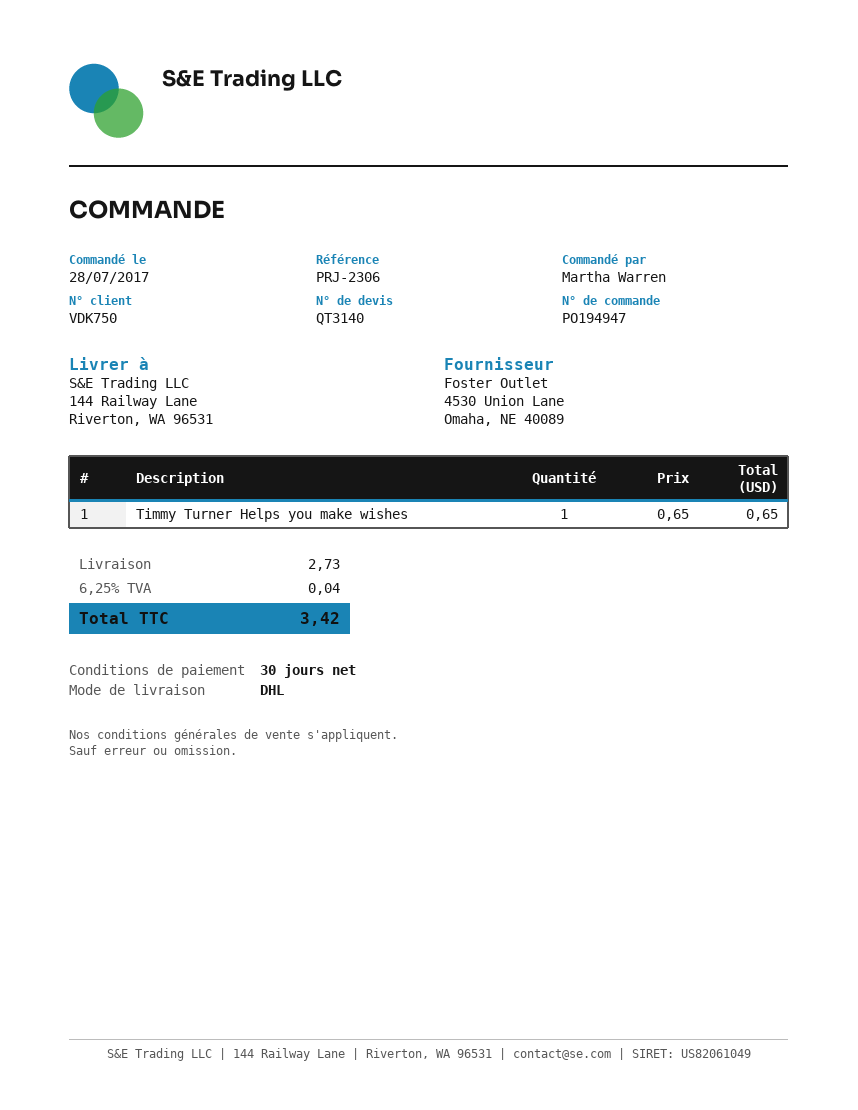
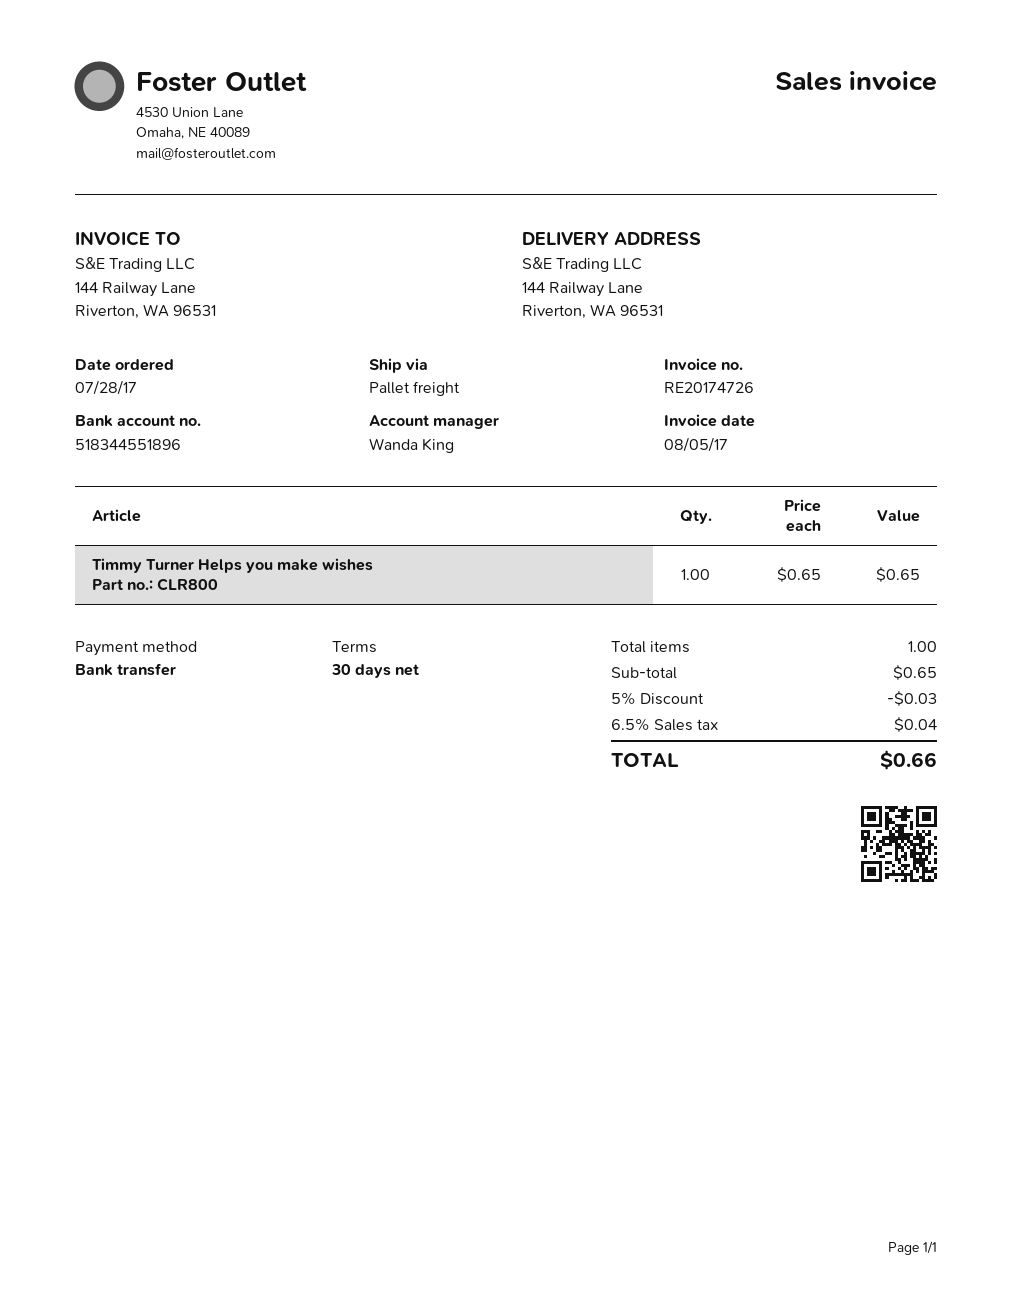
shipping method: DHL -> pallet freight
discount: none -> 5% = 0.03
shipping: 2.73 -> none
tax: 6.25% = 0.04 -> 6.5% = 0.04
total: 3.42 -> 0.66

